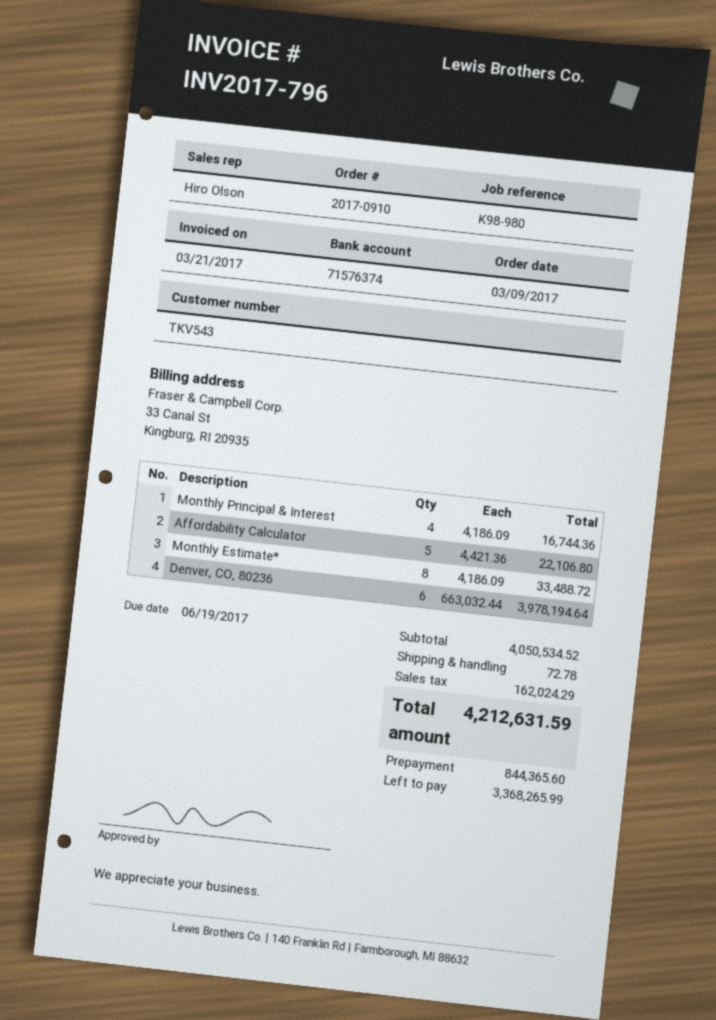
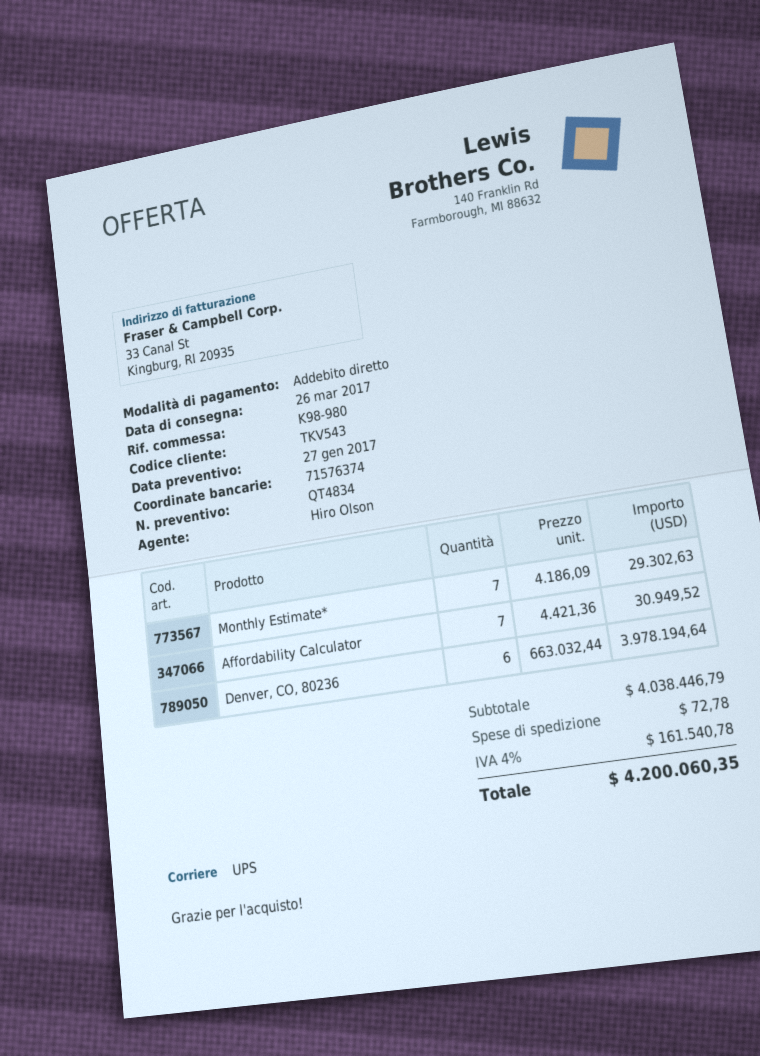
Monthly Principal & Interest: 4 x 4186.09 = 16744.36 -> none
Affordability Calculator: 5 x 4421.36 = 22106.80 -> 7 x 4421.36 = 30949.52
Monthly Estimate*: 8 x 4186.09 = 33488.72 -> 7 x 4186.09 = 29302.63
subtotal: 4050534.52 -> 4038446.79
tax: 162024.29 -> 161540.78
total: 4212631.59 -> 4200060.35

